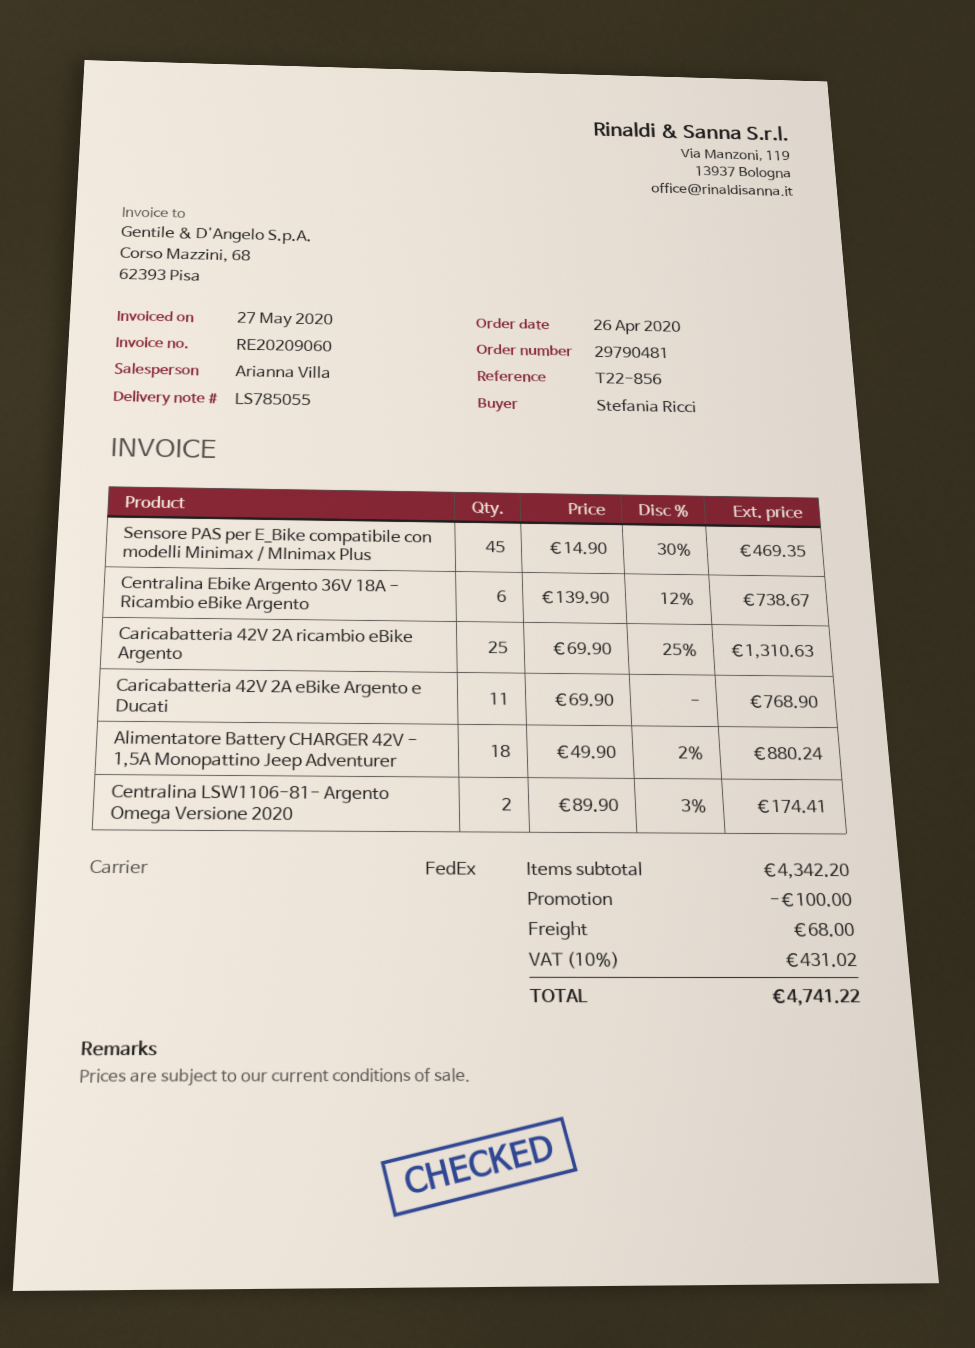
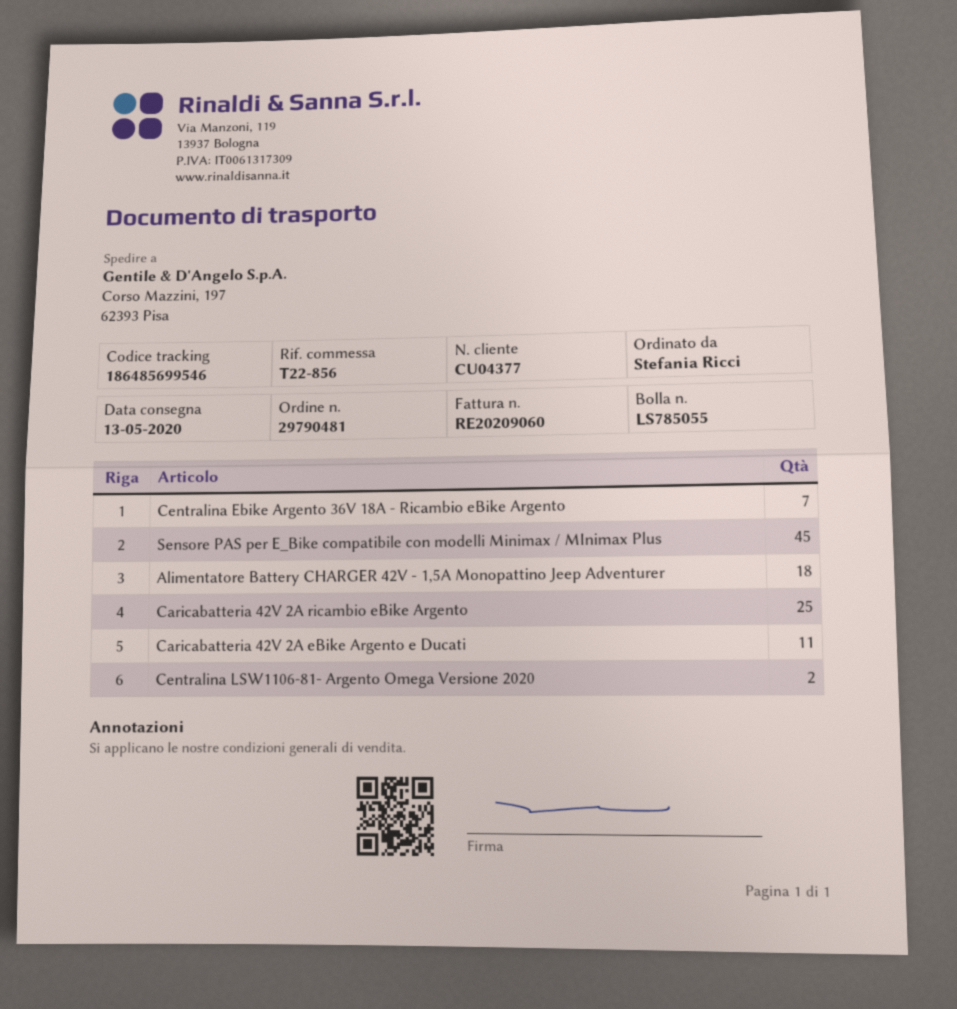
Centralina Ebike Argento 36V 18A - Ricambio eBike Argento: 6 -> 7

